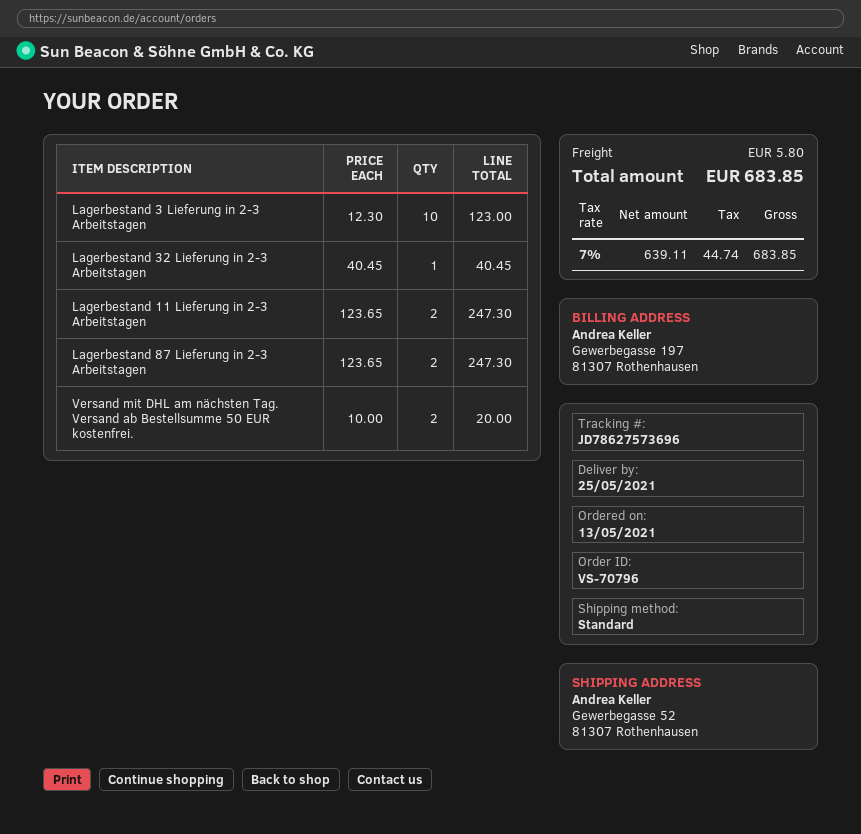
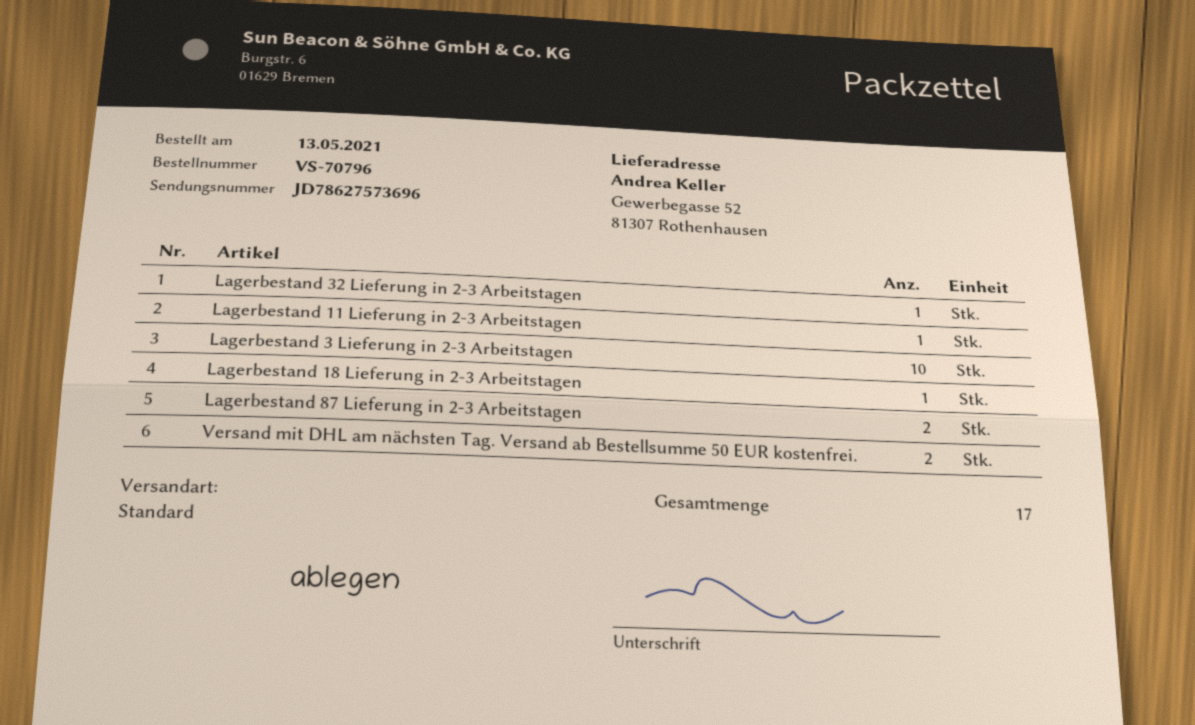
Lagerbestand 11 Lieferung in 2-3 Arbeitstagen: 2 -> 1
Lagerbestand 18 Lieferung in 2-3 Arbeitstagen: none -> 1

